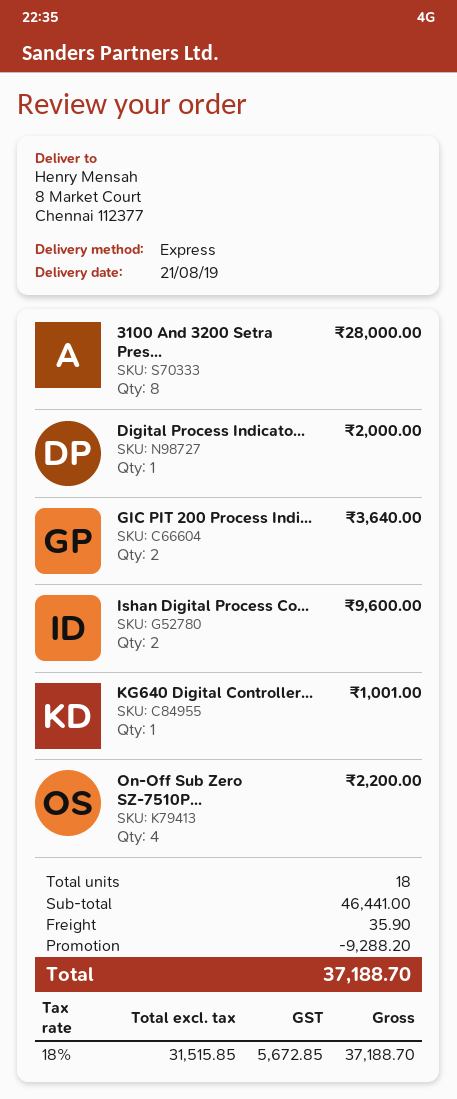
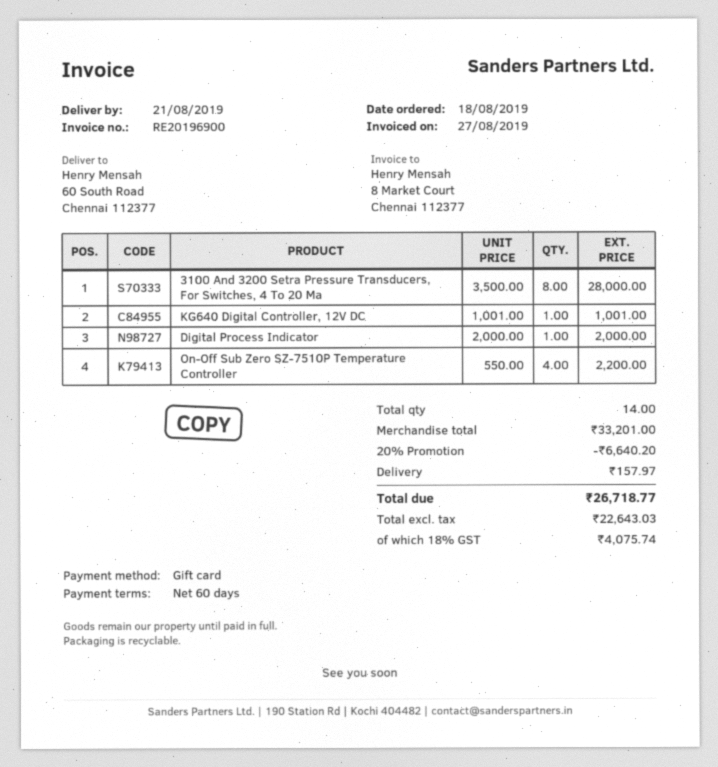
ship to: 8 Market Court, Chennai 112377 -> 60 South Road, Chennai 112377
GIC PIT 200 Process Indi...: 2 for 3640.00 -> none
Ishan Digital Process Co...: 2 for 9600.00 -> none
total quantity: 18 -> 14
subtotal: 46441.00 -> 33201.00
discount: 9288.20 -> 6640.20
shipping: 35.90 -> 157.97
net: 31515.85 -> 22643.03
tax: 18% = 5672.85 -> 18% = 4075.74
total: 37188.70 -> 26718.77

